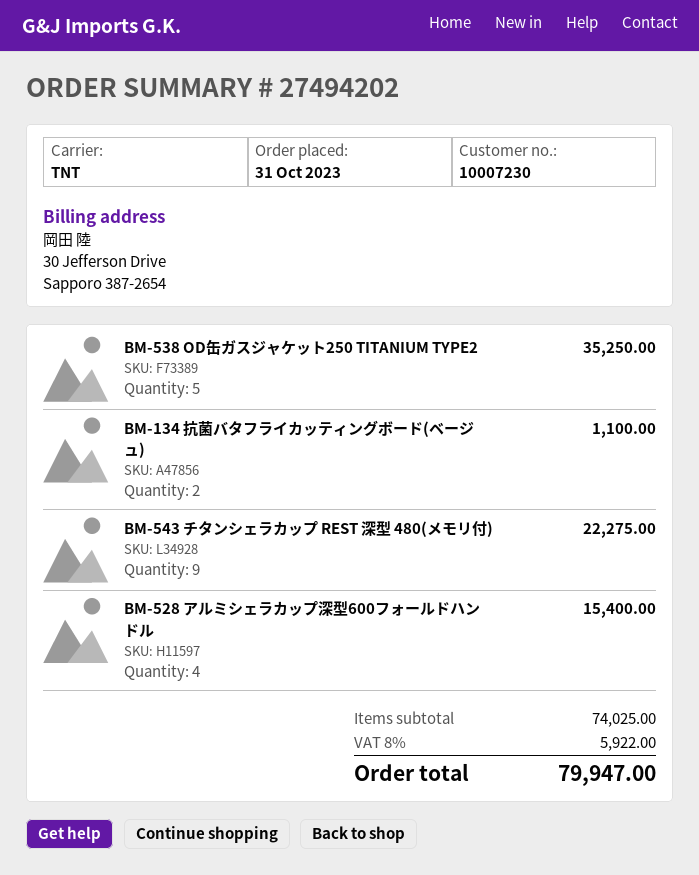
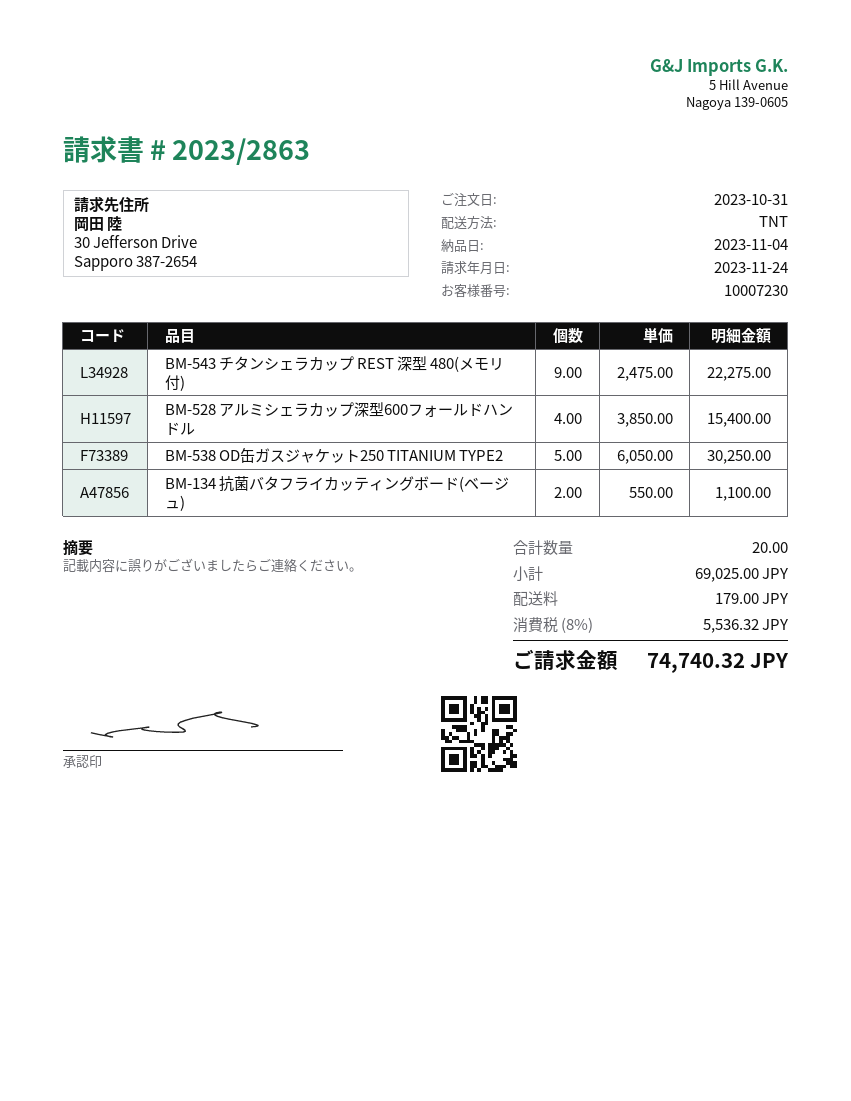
BM-538 OD缶ガスジャケット250 TITANIUM TYPE2: 5 for 35250.00 -> 5 for 30250.00
subtotal: 74025.00 -> 69025.00
shipping: none -> 179.00
tax: 8% = 5922.00 -> 8% = 5536.32
total: 79947.00 -> 74740.32

